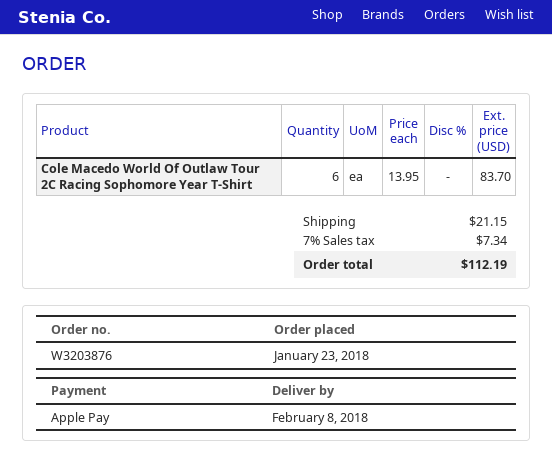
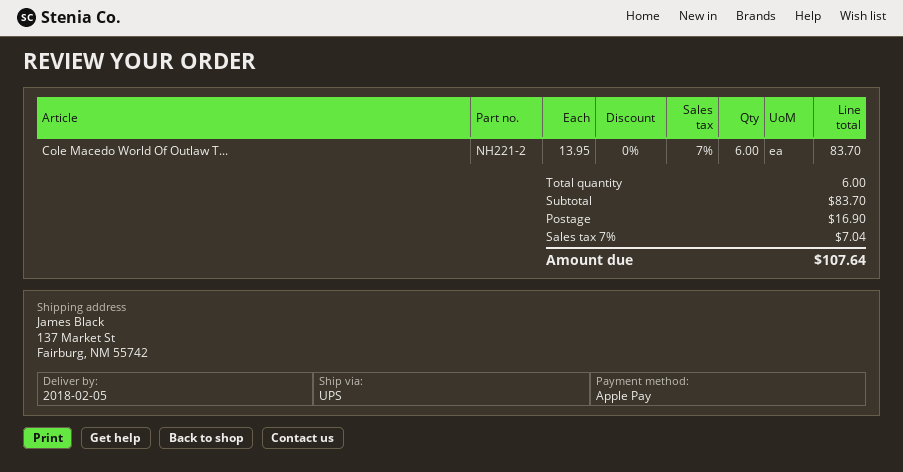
delivery date: 2018-02-08 -> 2018-02-05
shipping: 21.15 -> 16.90
tax: 7% = 7.34 -> 7% = 7.04
total: 112.19 -> 107.64

